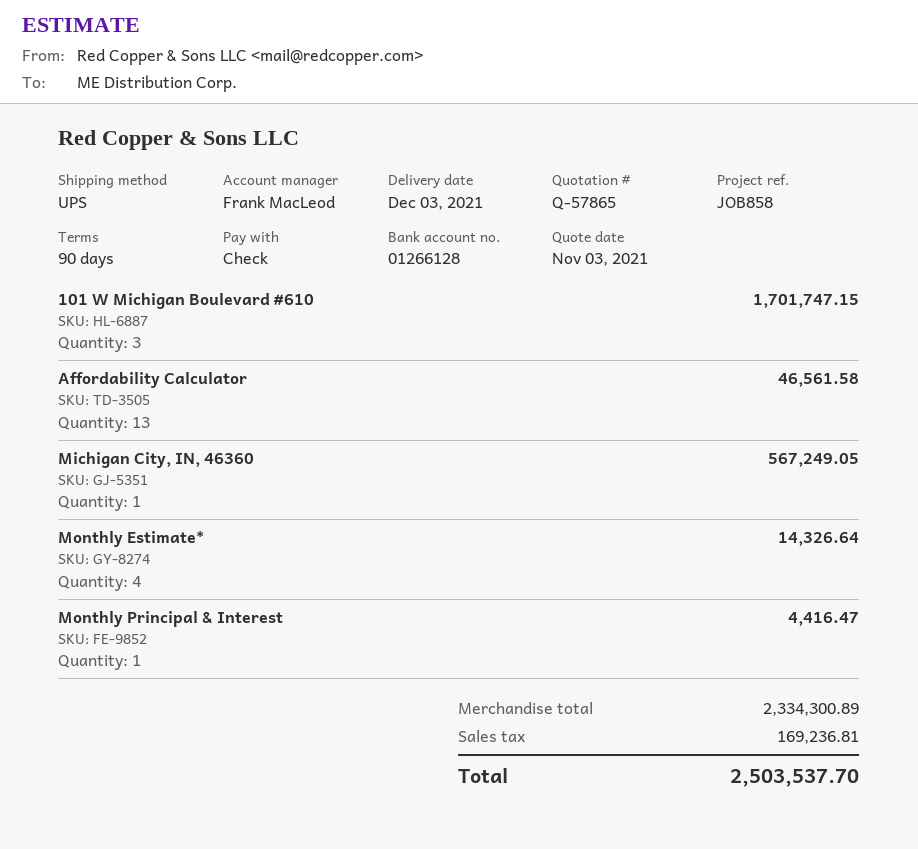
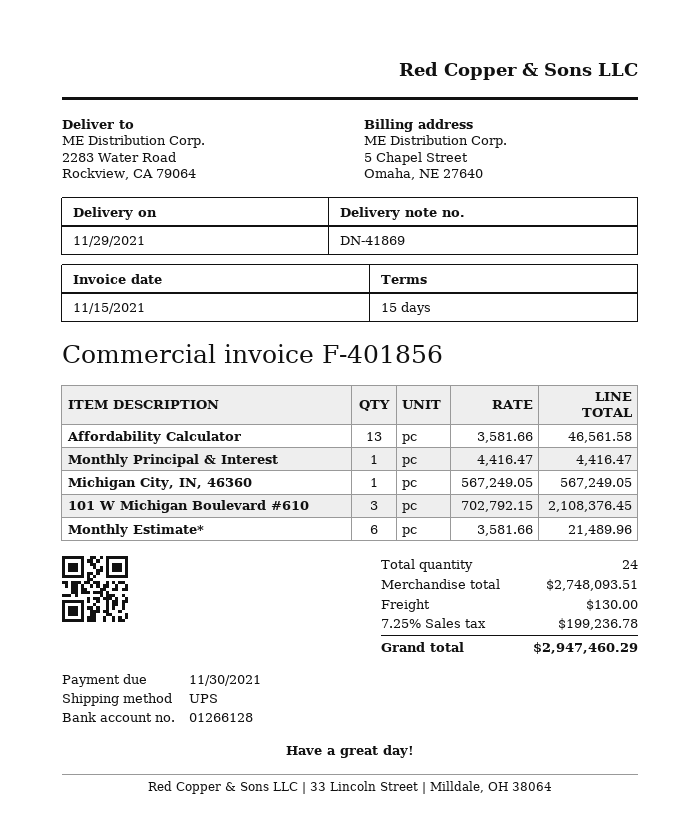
delivery date: 2021-12-03 -> 2021-11-29
payment terms: 90 days -> 15 days
101 W Michigan Boulevard #610: 3 for 1701747.15 -> 3 for 2108376.45
Monthly Estimate*: 4 for 14326.64 -> 6 for 21489.96
subtotal: 2334300.89 -> 2748093.51
shipping: none -> 130.00
tax: 169236.81 -> 199236.78
total: 2503537.70 -> 2947460.29

